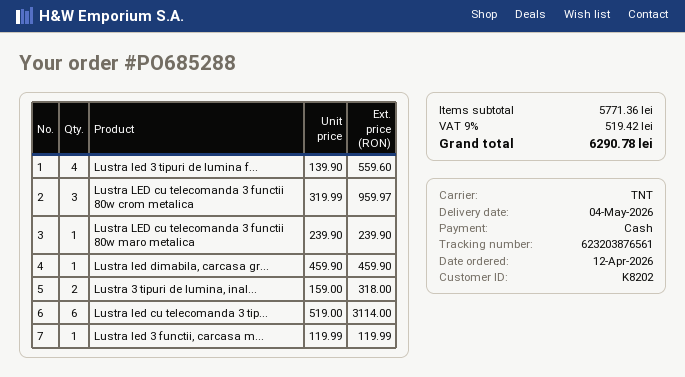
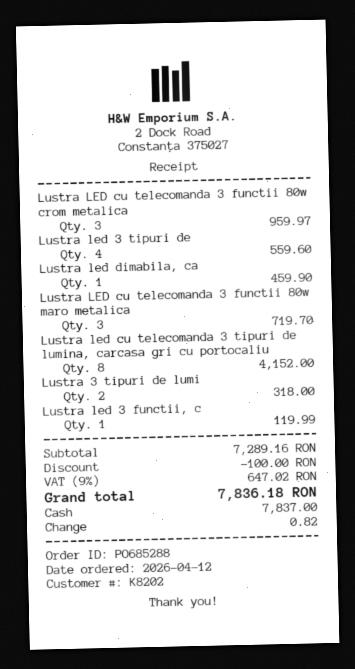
Lustra LED cu telecomanda 3 functii 80w maro metalica: 1 for 239.90 -> 3 for 719.70
Lustra led cu telecomanda 3 tip...: 6 for 3114.00 -> 8 for 4152.00
subtotal: 5771.36 -> 7289.16
discount: none -> 100.00
tax: 9% = 519.42 -> 9% = 647.02
total: 6290.78 -> 7836.18

